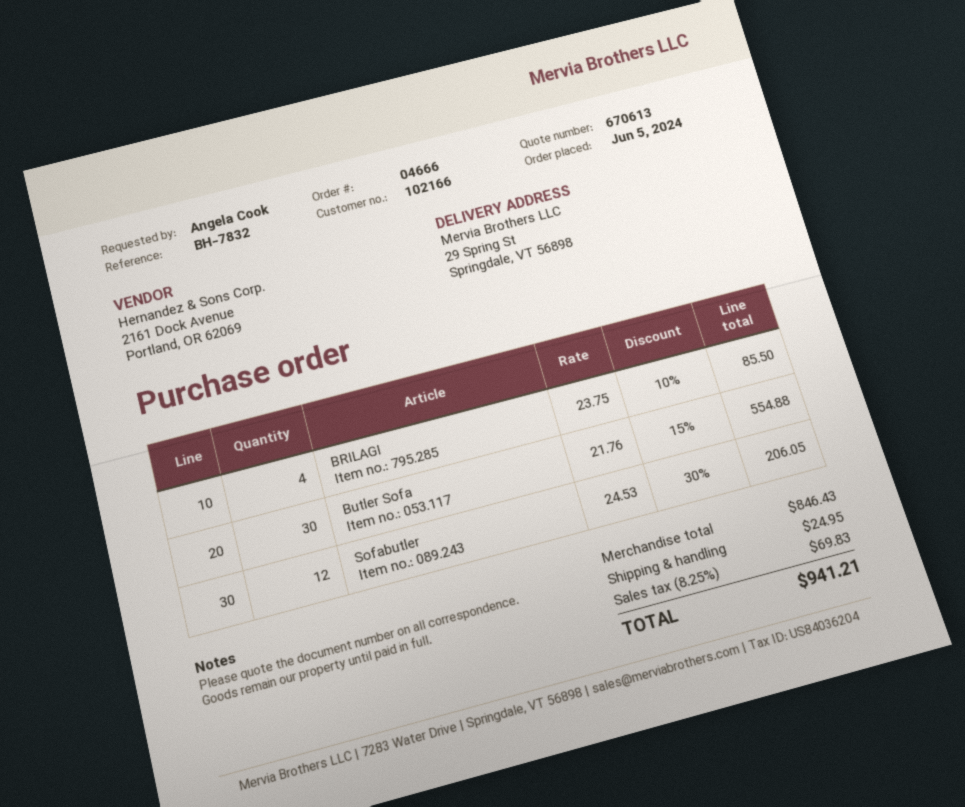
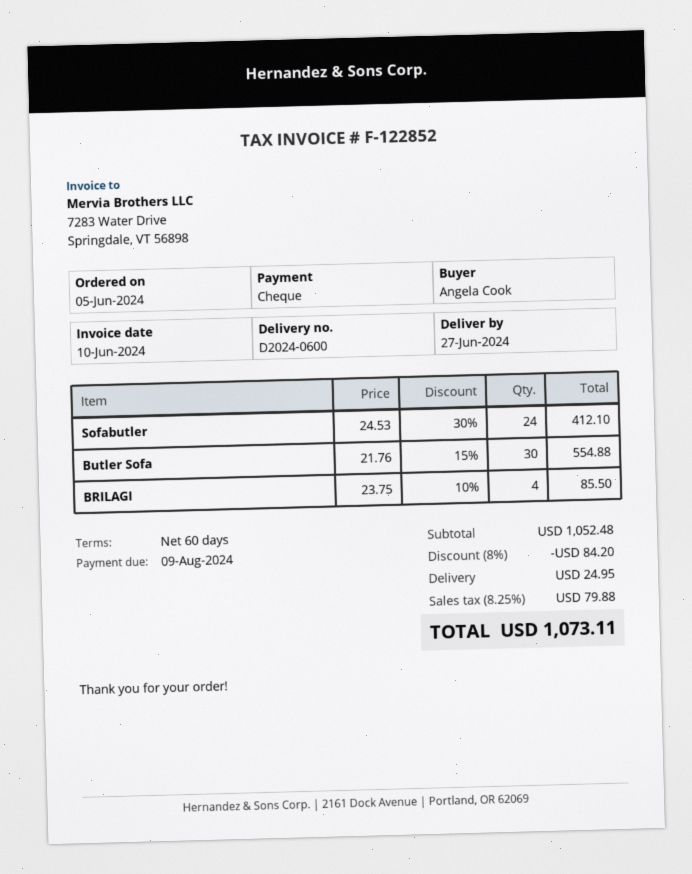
Sofabutler: 12 x 24.53 - 30% = 206.05 -> 24 x 24.53 - 30% = 412.10
subtotal: 846.43 -> 1052.48
discount: none -> 8% = 84.20
tax: 8.25% = 69.83 -> 8.25% = 79.88
total: 941.21 -> 1073.11

